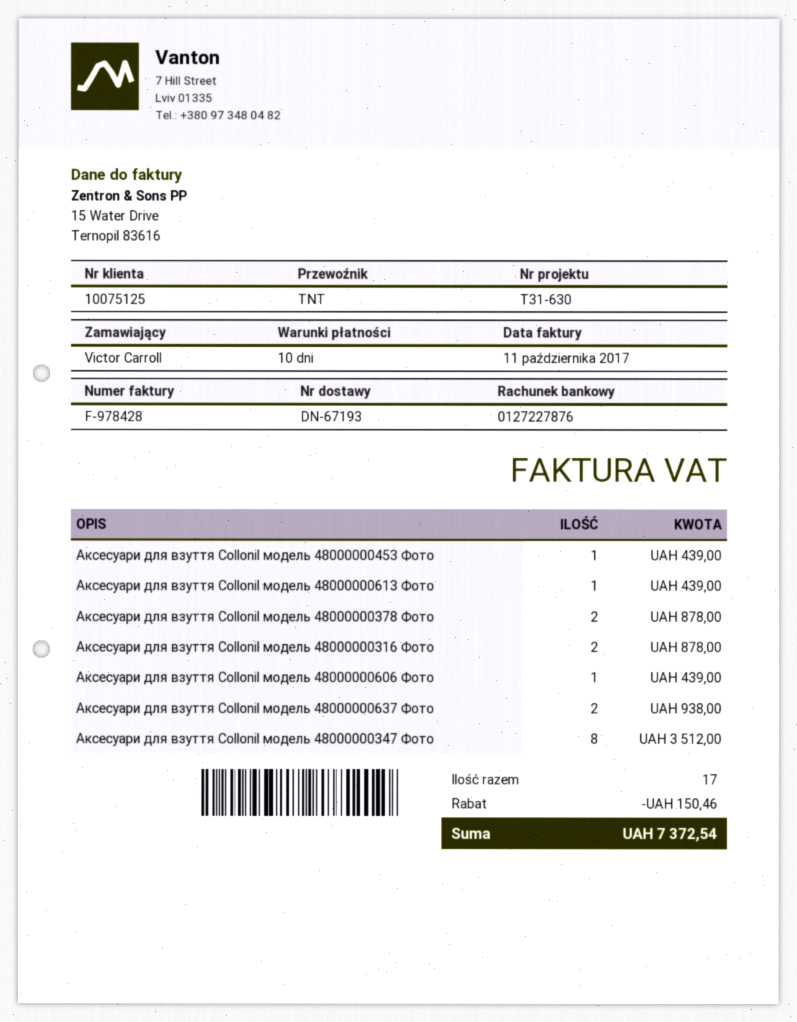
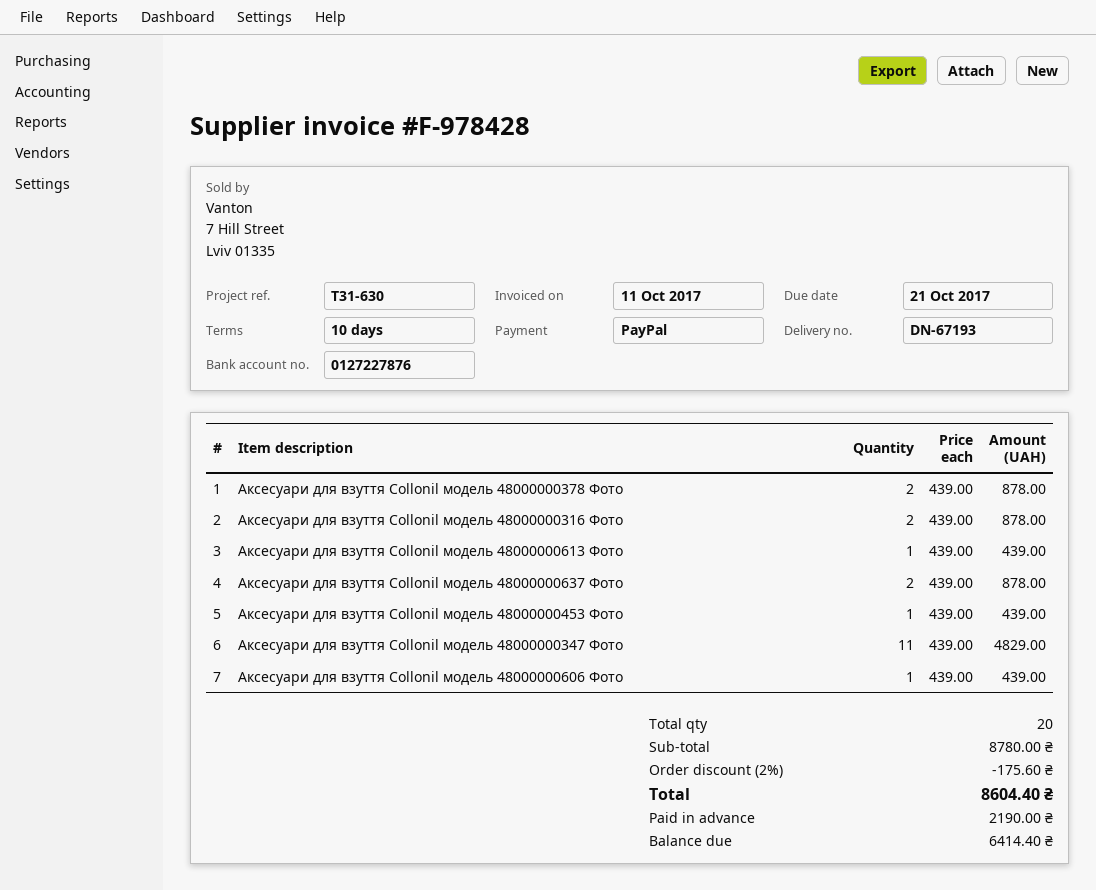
Аксесуари для взуття Collonil модель 48000000637 Фото: 2 for 938.00 -> 2 for 878.00
Аксесуари для взуття Collonil модель 48000000347 Фото: 8 for 3512.00 -> 11 for 4829.00
total quantity: 17 -> 20
discount: 150.46 -> 175.60
total: 7372.54 -> 8604.40

